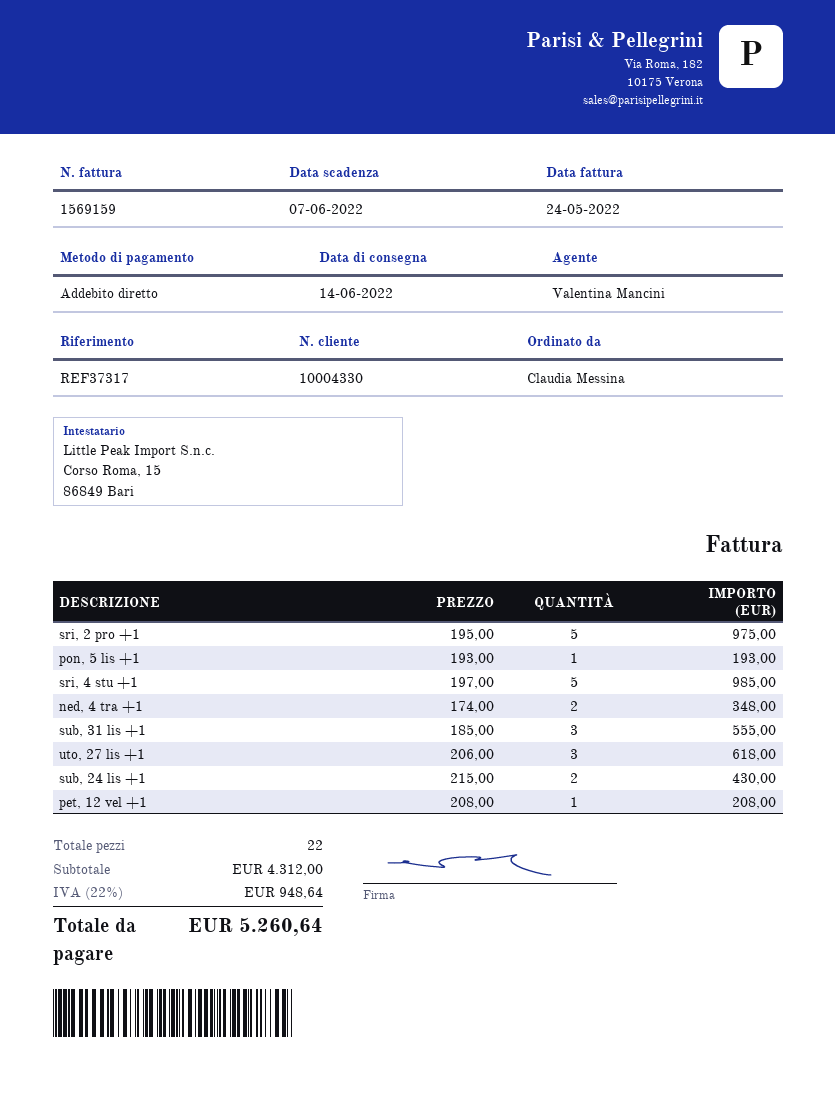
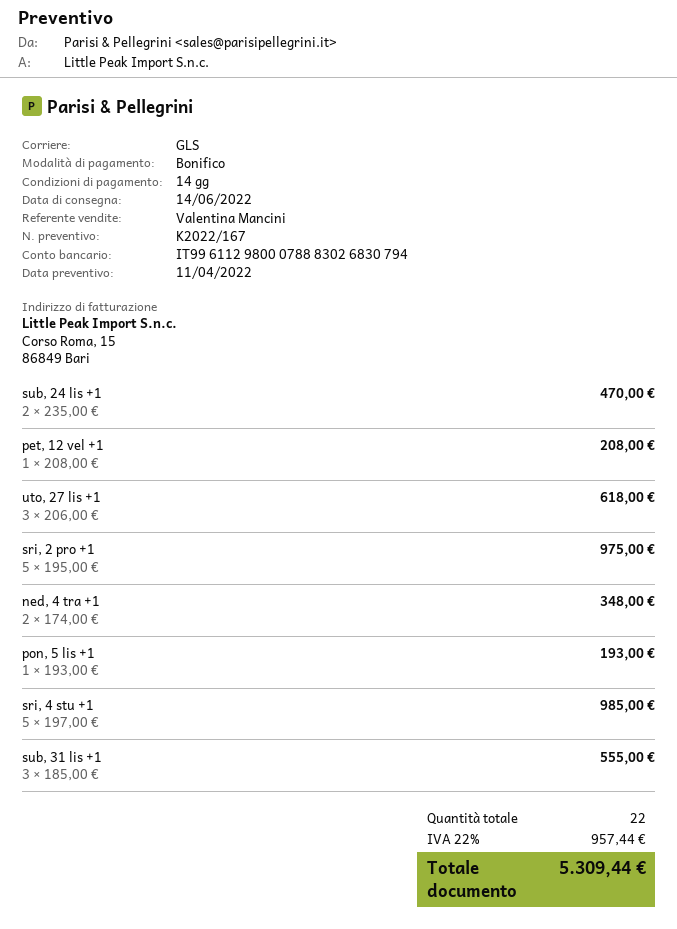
payment method: direct debit -> bank transfer
sub, 24 lis +1: 2 x 215.00 = 430.00 -> 2 x 235.00 = 470.00
tax: 22% = 948.64 -> 22% = 957.44
total: 5260.64 -> 5309.44

